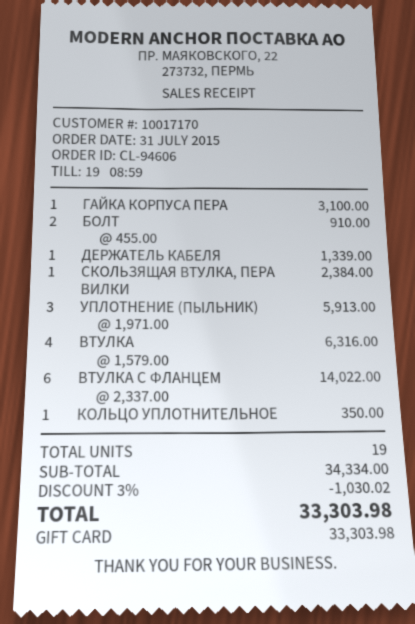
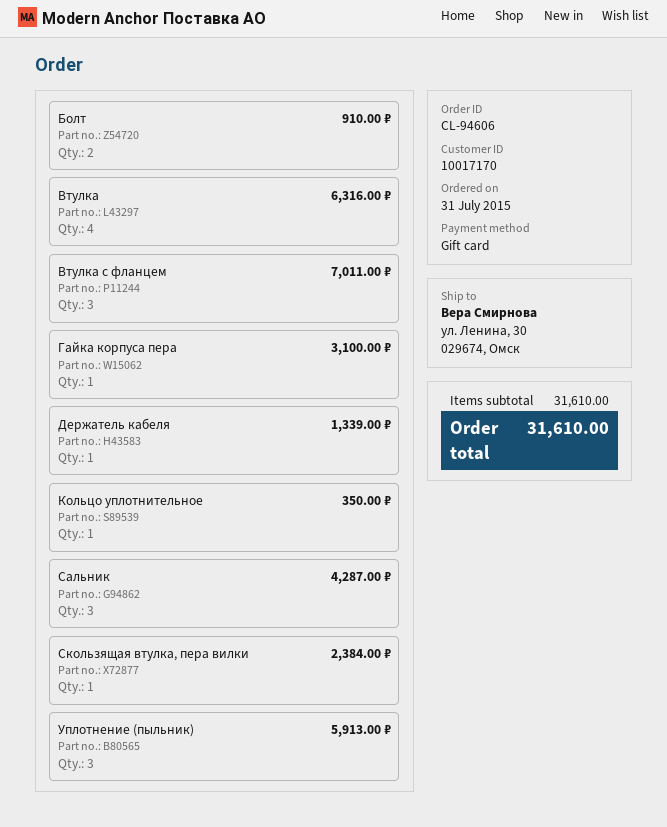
ВТУЛКА С ФЛАНЦЕМ: 6 for 14022.00 -> 3 for 7011.00
Сальник: none -> 3 for 4287.00
subtotal: 34334.00 -> 31610.00
discount: 3% = 1030.02 -> none
total: 33303.98 -> 31610.00

